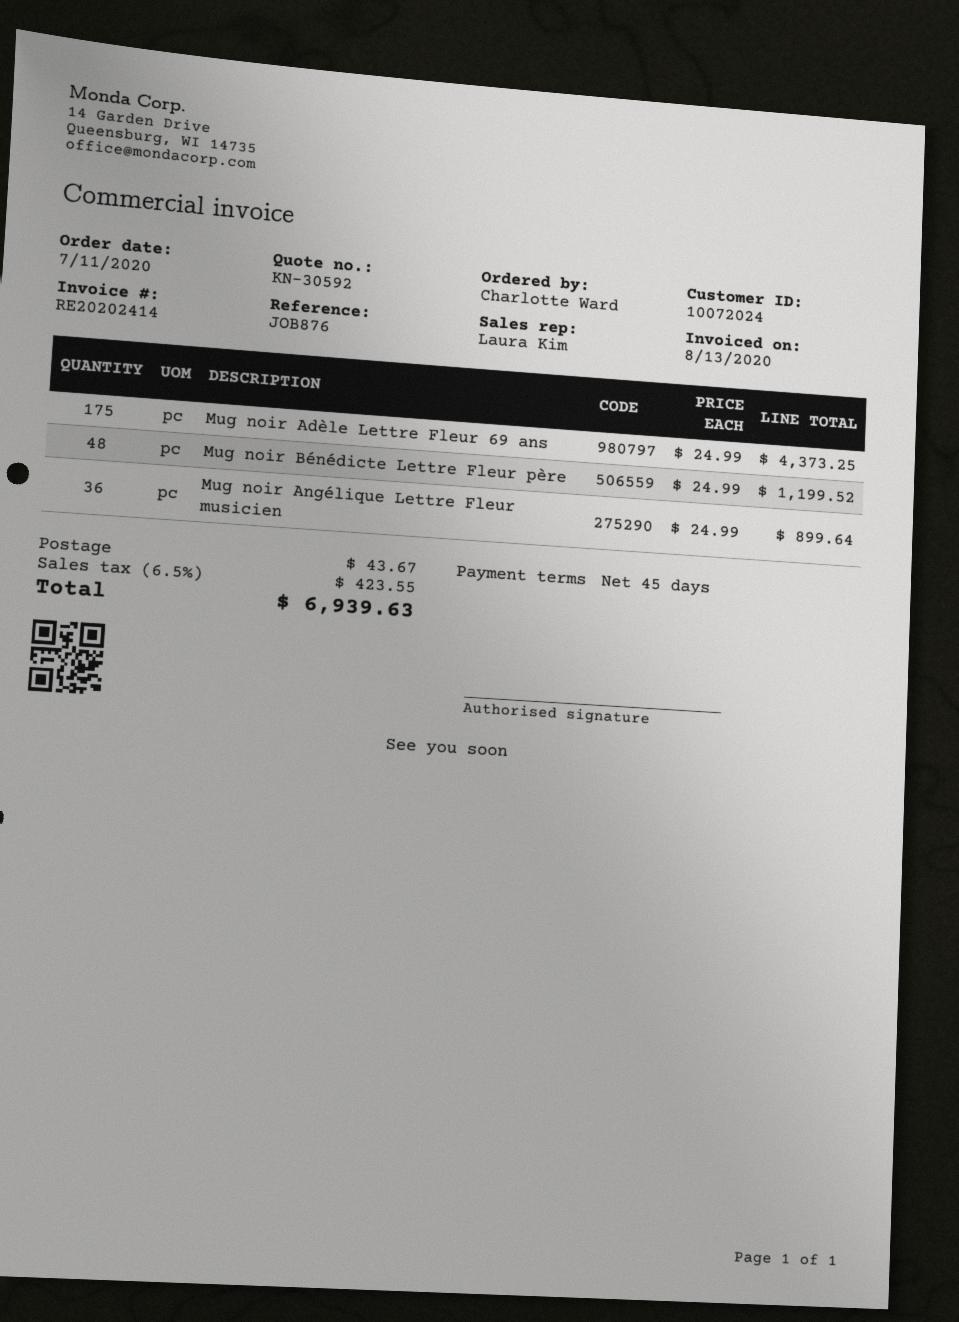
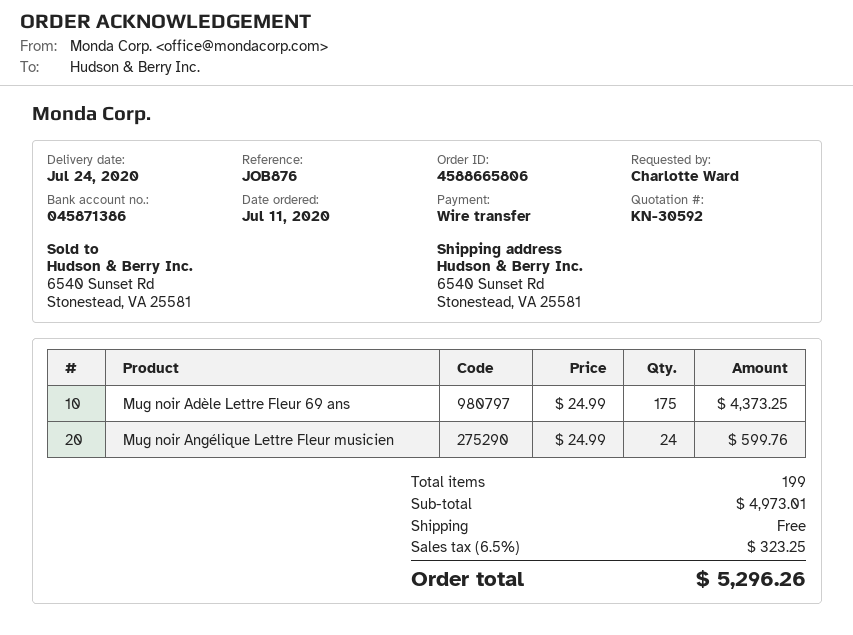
Mug noir Bénédicte Lettre Fleur père: 48 x 24.99 = 1199.52 -> none
Mug noir Angélique Lettre Fleur musicien: 36 x 24.99 = 899.64 -> 24 x 24.99 = 599.76
shipping: 43.67 -> 0.00
tax: 6.5% = 423.55 -> 6.5% = 323.25
total: 6939.63 -> 5296.26

